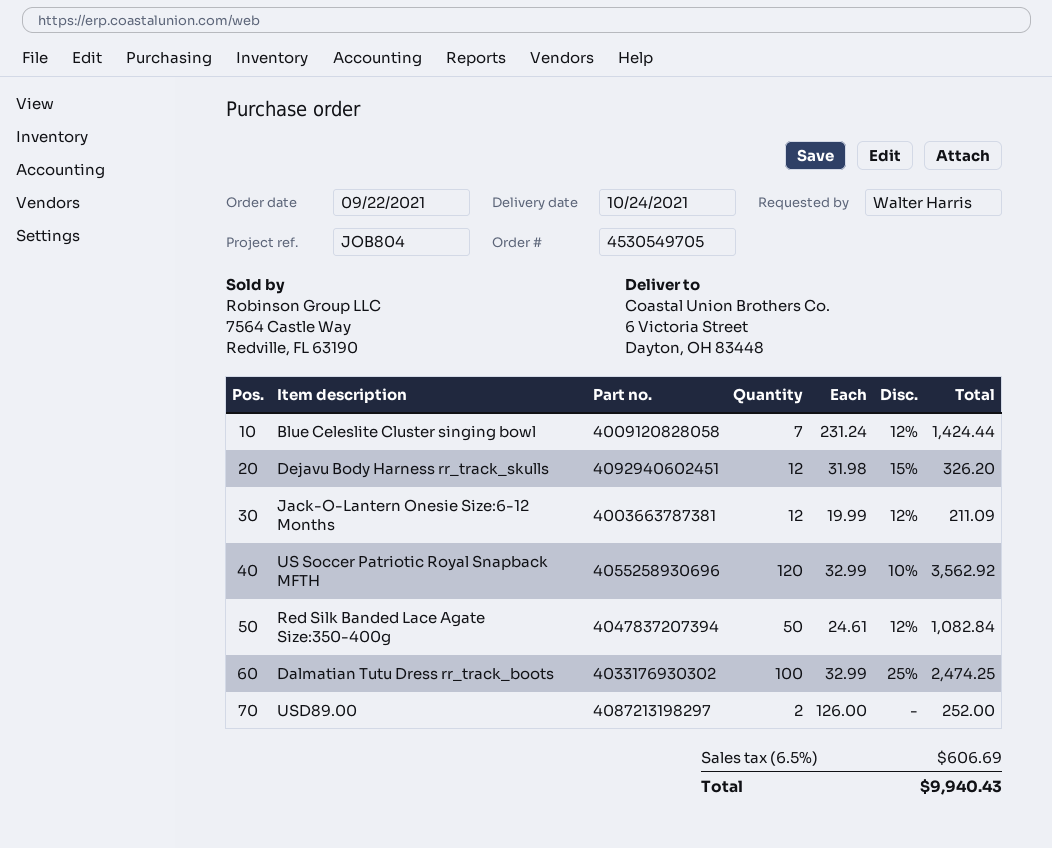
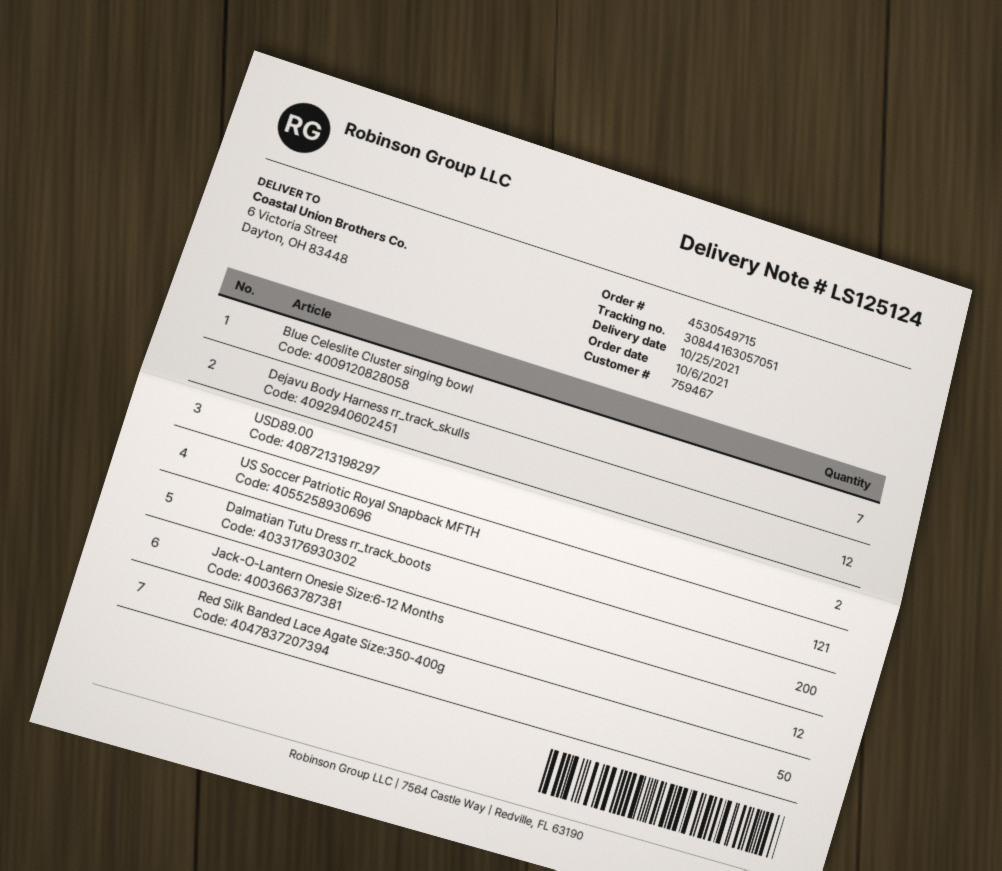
order number: 4530549705 -> 4530549715
order date: 2021-09-22 -> 2021-10-06
delivery date: 2021-10-24 -> 2021-10-25
US Soccer Patriotic Royal Snapback MFTH: 120 -> 121
Dalmatian Tutu Dress rr_track_boots: 100 -> 200

